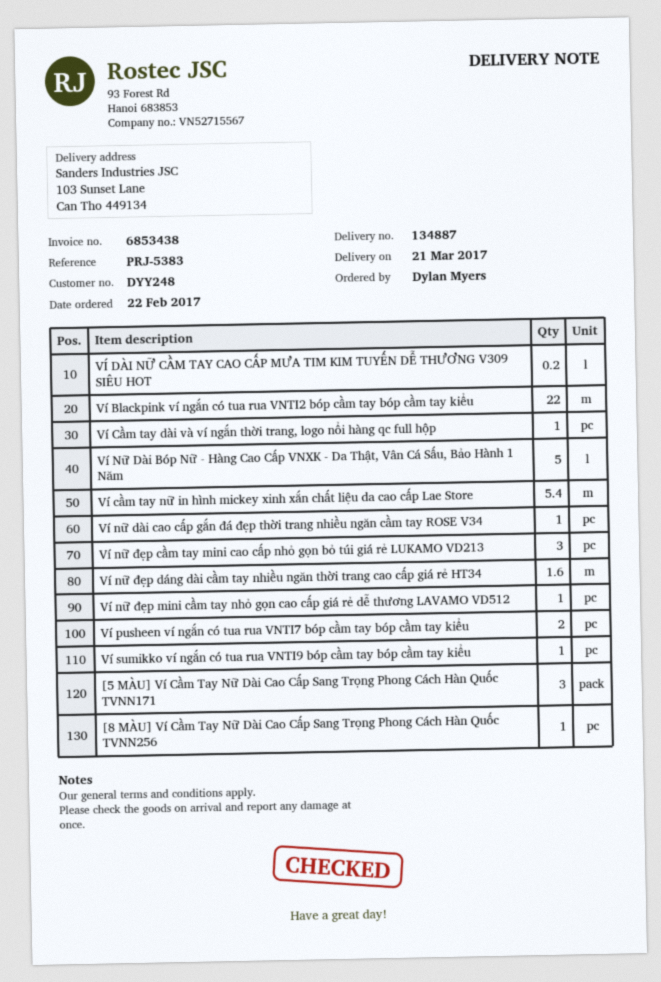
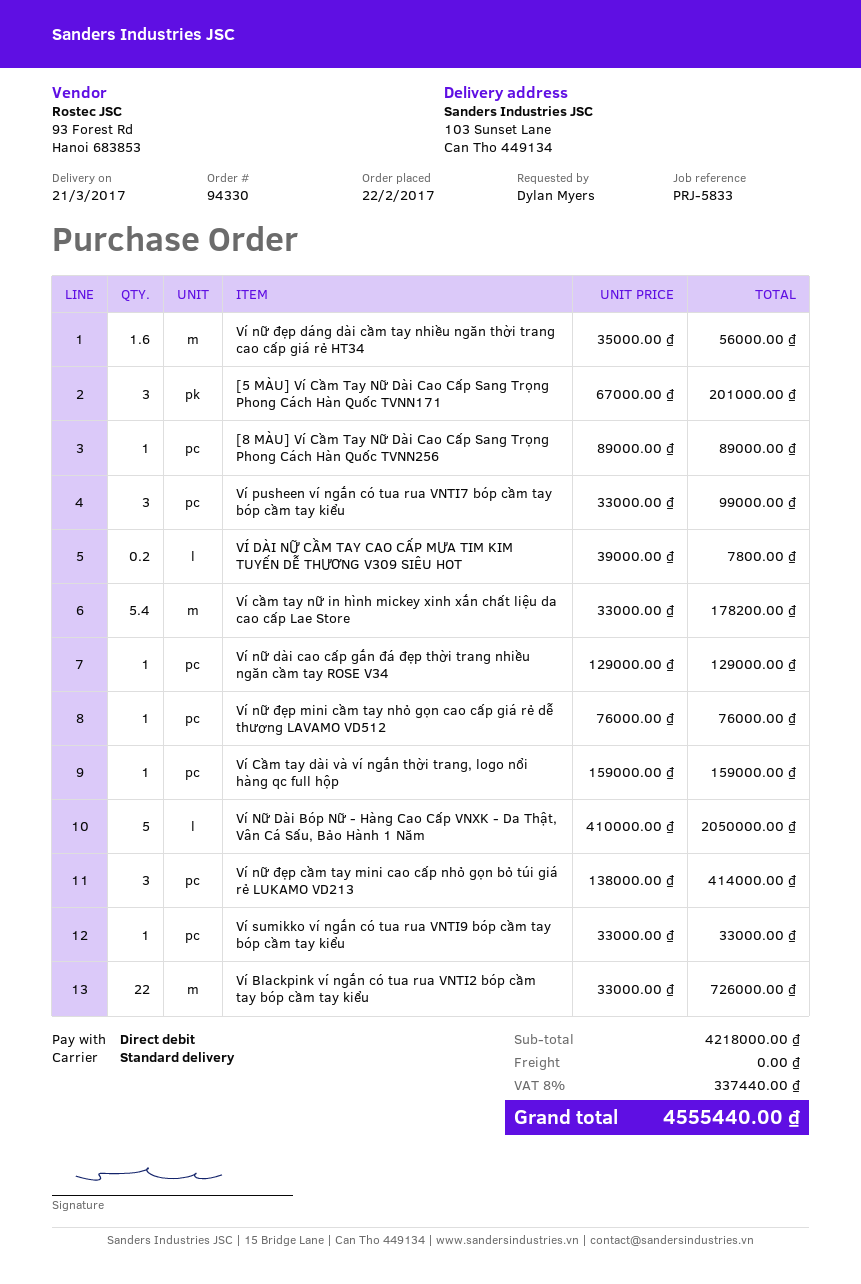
reference: PRJ-5383 -> PRJ-5833
Ví pusheen ví ngắn có tua rua VNTI7 bóp cầm tay bóp cầm tay kiểu: 2 -> 3

